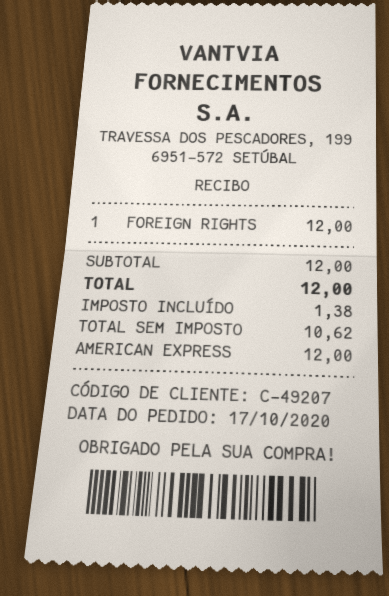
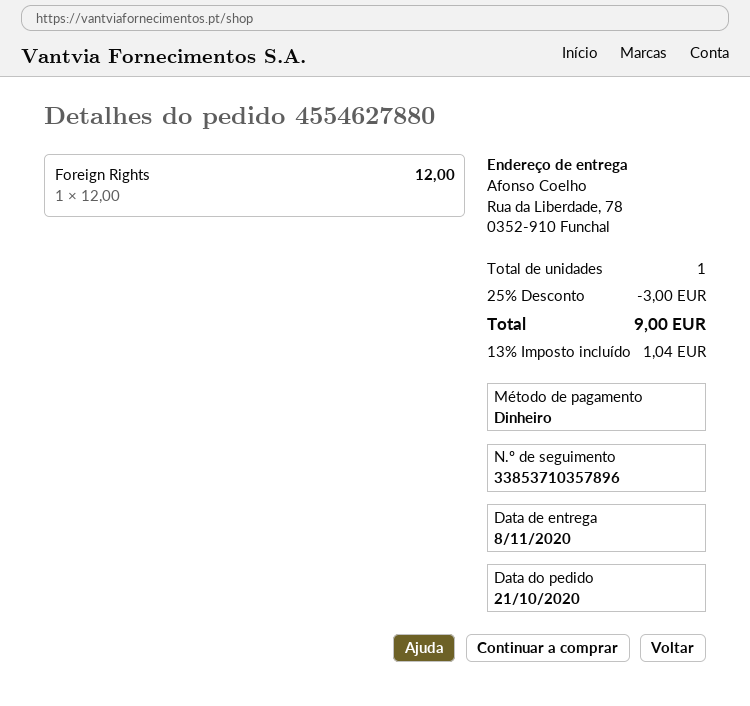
order date: 2020-10-17 -> 2020-10-21
payment method: American Express -> cash
discount: none -> 25% = 3.00
tax: 1.38 -> 1.04
total: 12.00 -> 9.00

